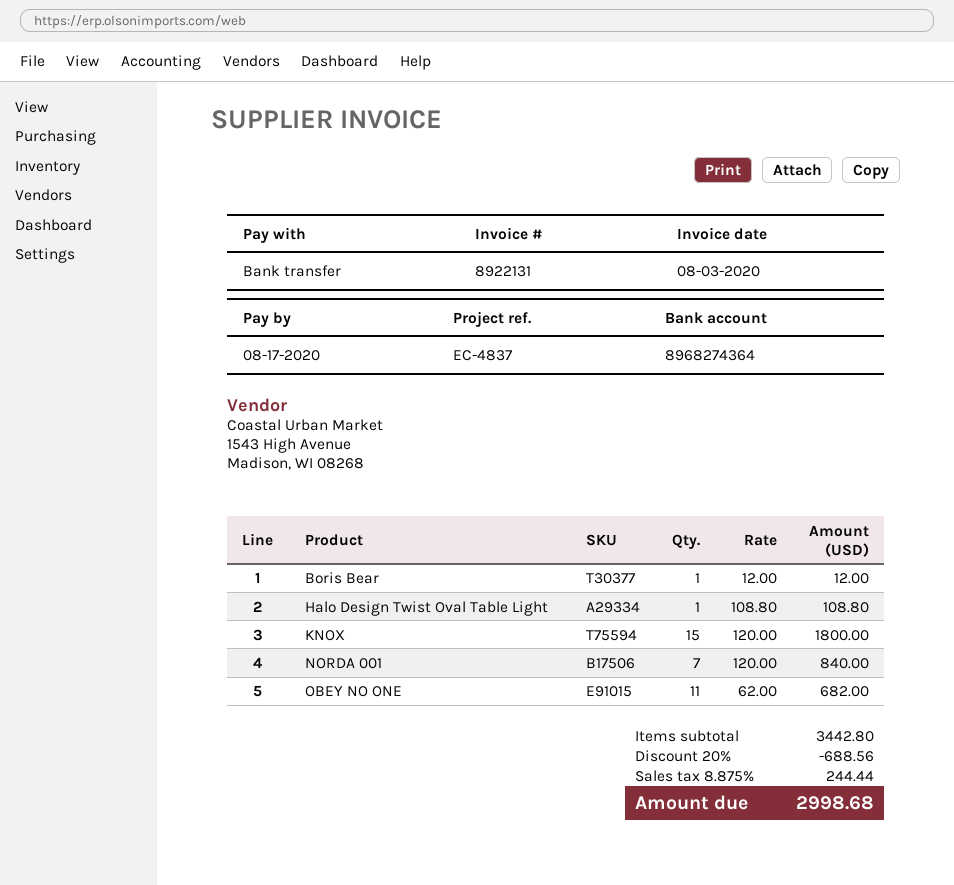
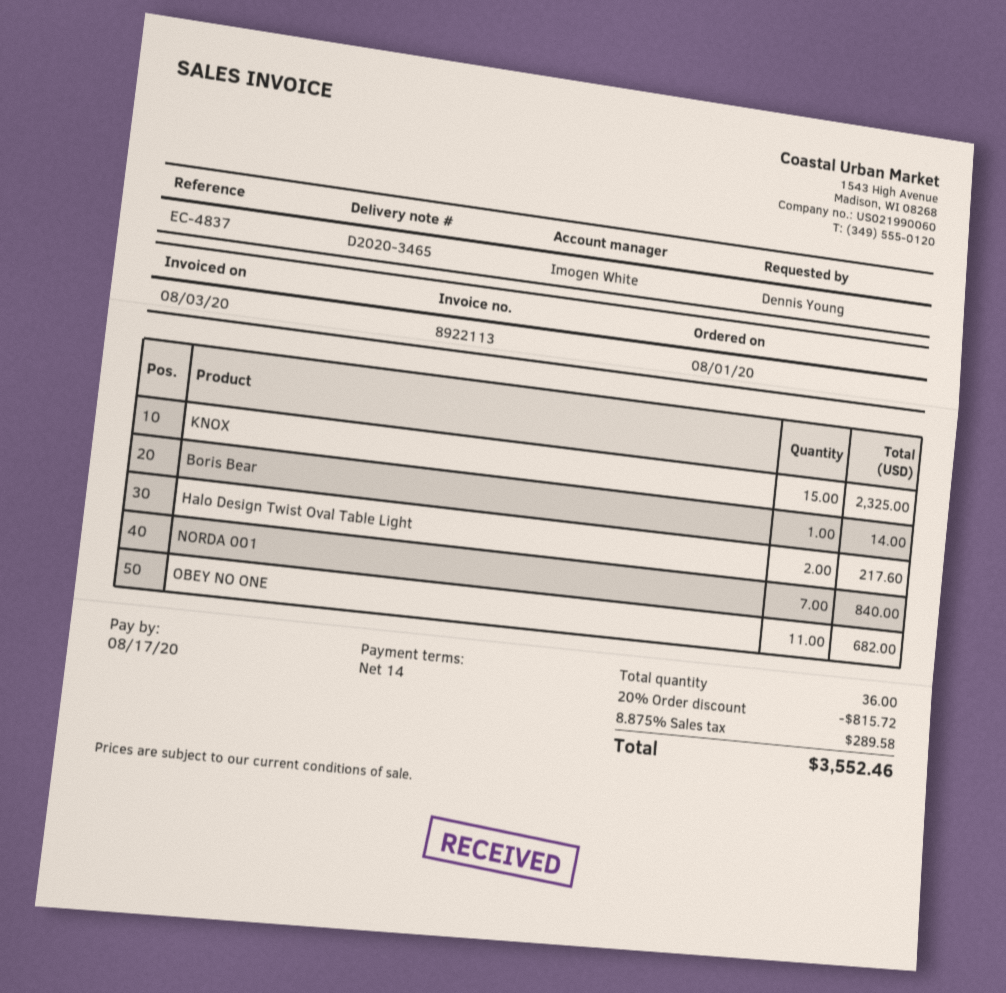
invoice number: 8922131 -> 8922113
Boris Bear: 1 for 12.00 -> 1 for 14.00
Halo Design Twist Oval Table Light: 1 for 108.80 -> 2 for 217.60
KNOX: 15 for 1800.00 -> 15 for 2325.00
discount: 20% = 688.56 -> 20% = 815.72
tax: 8.875% = 244.44 -> 8.875% = 289.58
total: 2998.68 -> 3552.46

